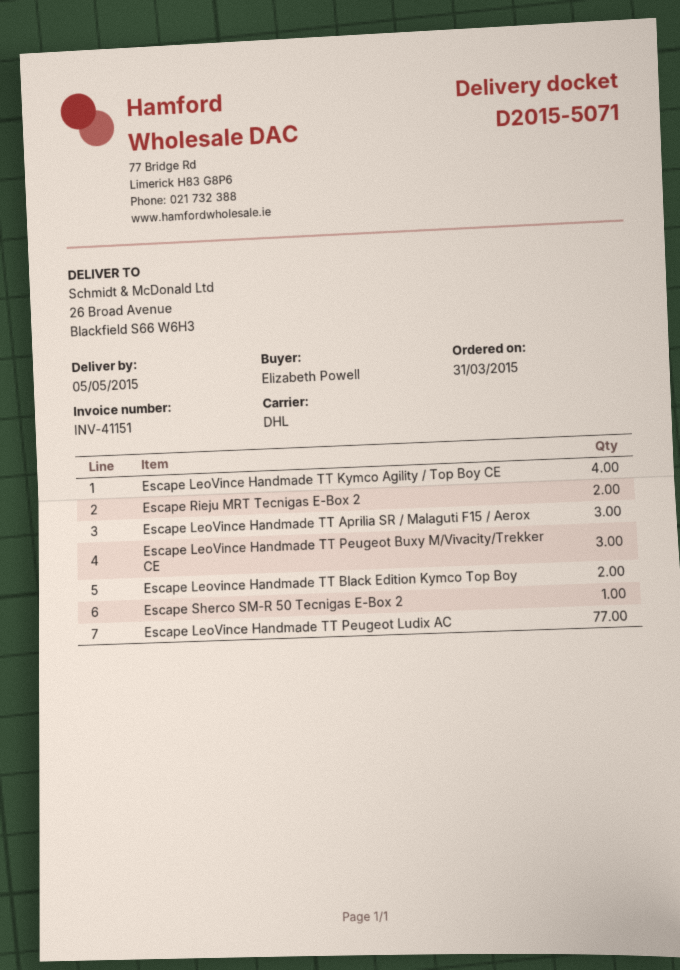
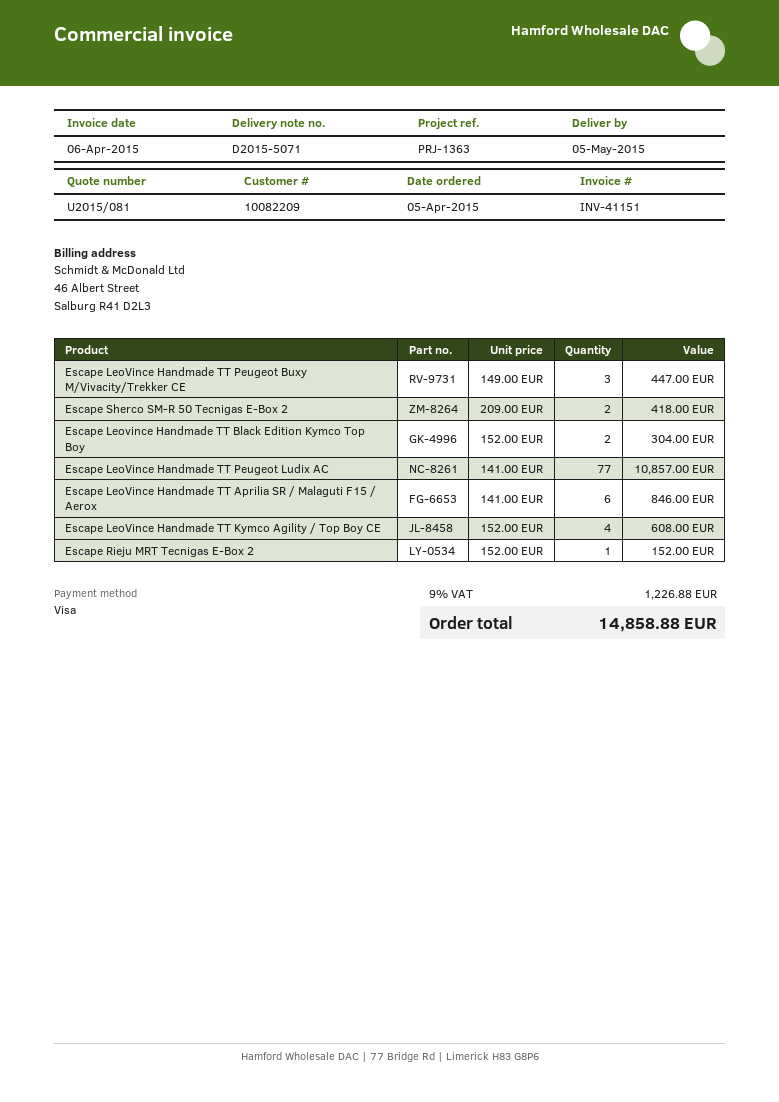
order date: 2015-03-31 -> 2015-04-05
Escape Rieju MRT Tecnigas E-Box 2: 2 -> 1
Escape LeoVince Handmade TT Aprilia SR / Malaguti F15 / Aerox: 3 -> 6
Escape Sherco SM-R 50 Tecnigas E-Box 2: 1 -> 2

